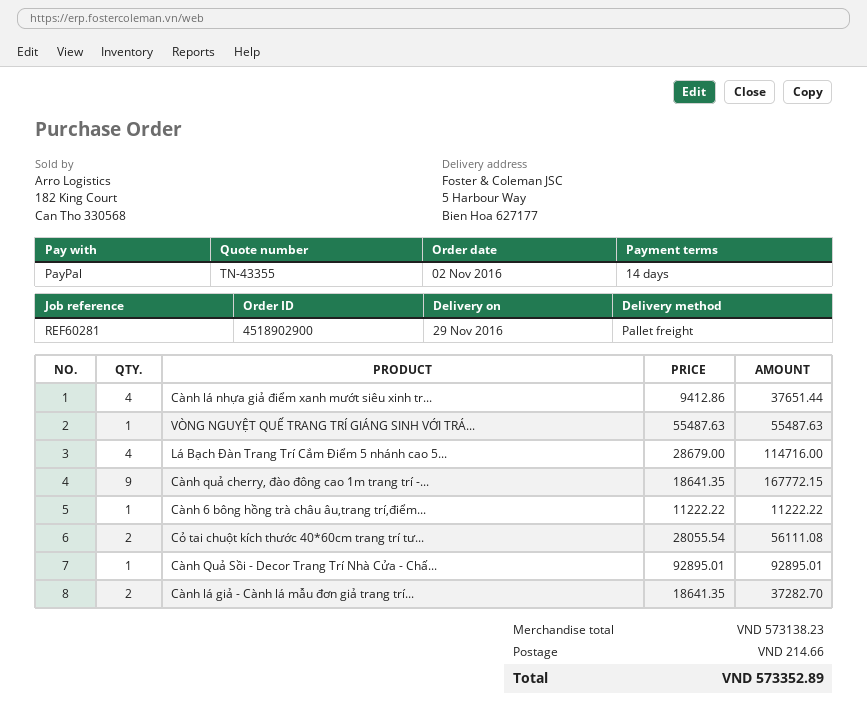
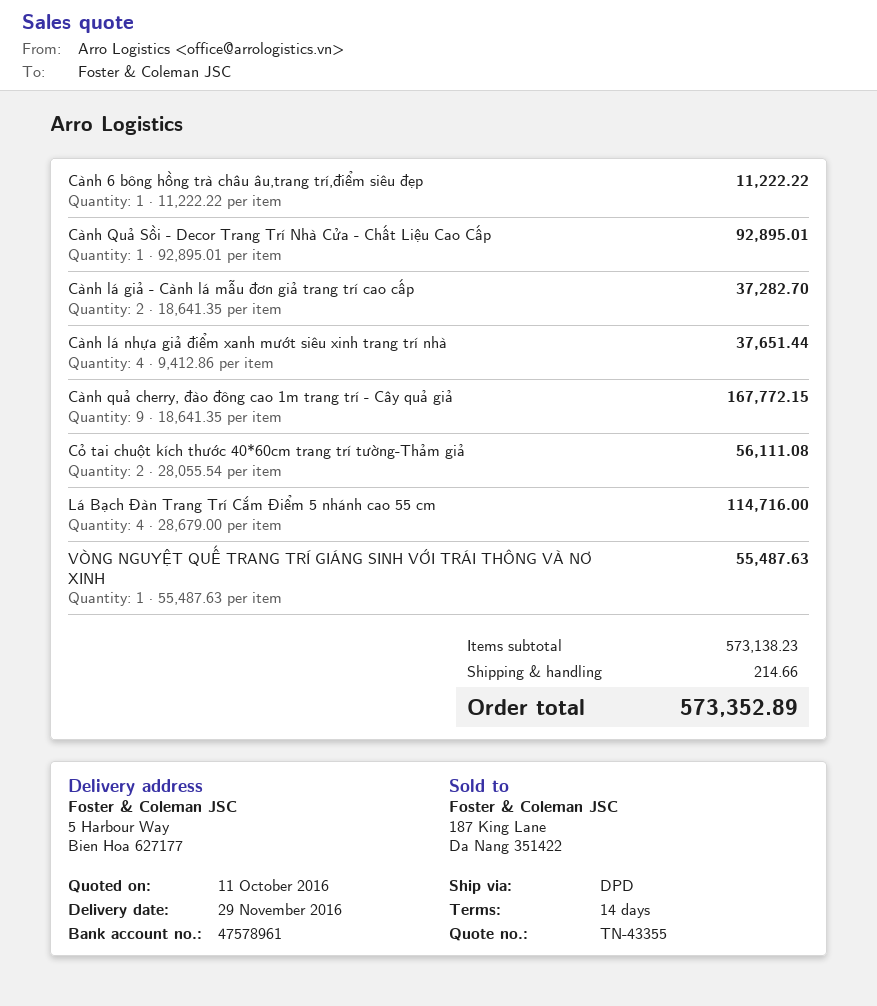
shipping method: pallet freight -> DPD

